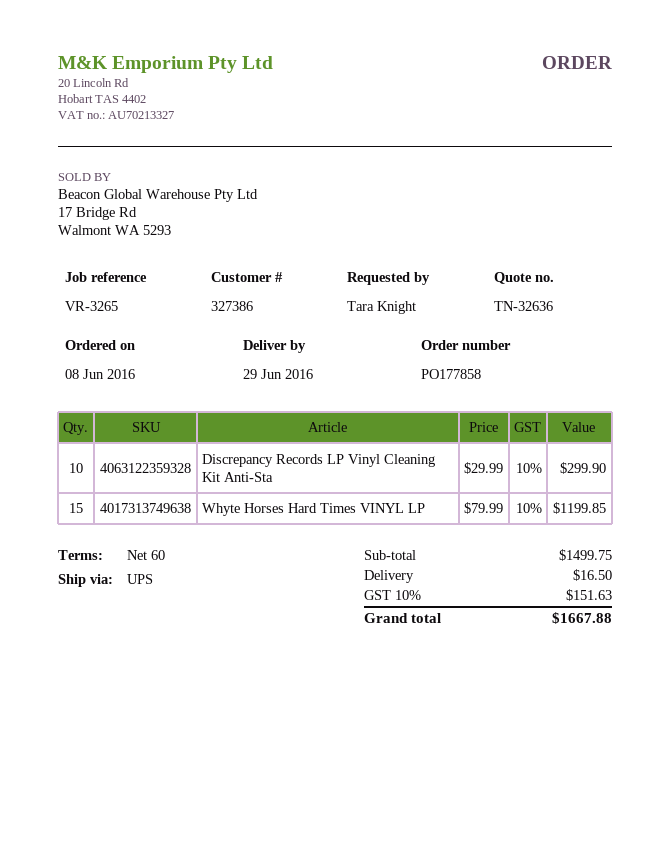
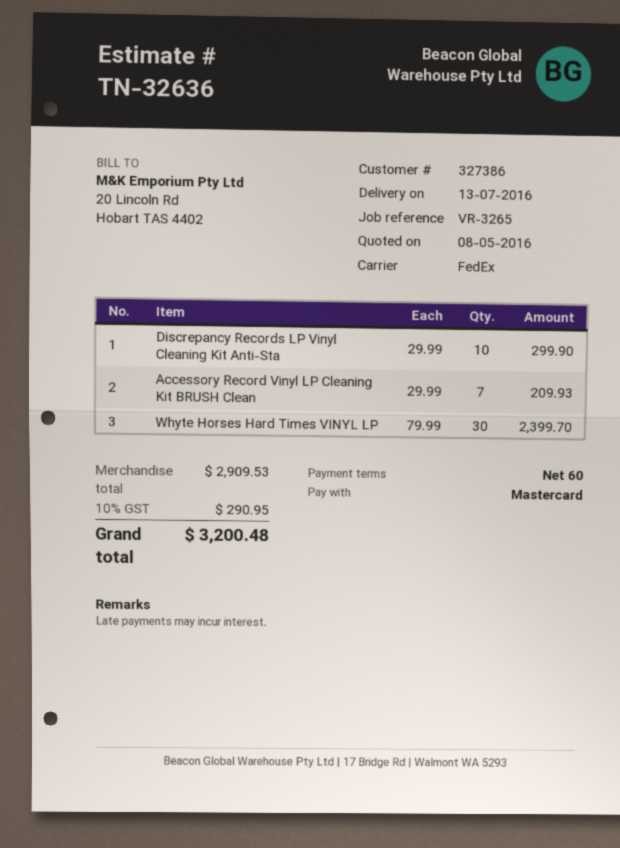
delivery date: 2016-06-29 -> 2016-07-13
shipping method: UPS -> FedEx
Whyte Horses Hard Times VINYL LP: 15 x 79.99 = 1199.85 -> 30 x 79.99 = 2399.70
Accessory Record Vinyl LP Cleaning Kit BRUSH Clean: none -> 7 x 29.99 = 209.93
subtotal: 1499.75 -> 2909.53
shipping: 16.50 -> none
tax: 10% = 151.63 -> 10% = 290.95
total: 1667.88 -> 3200.48

